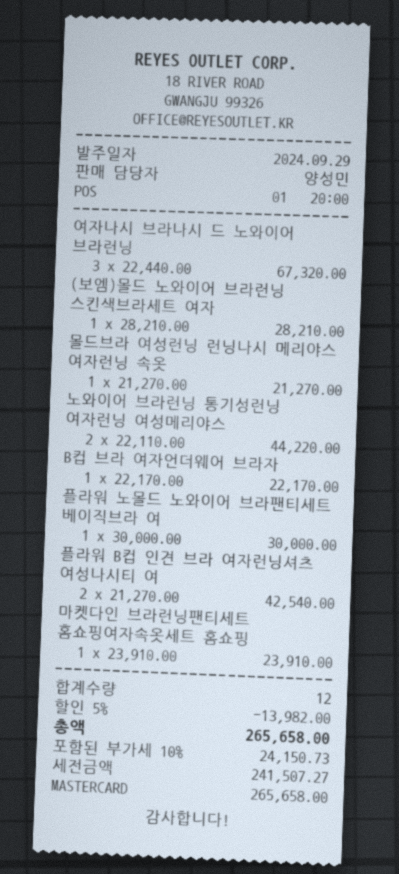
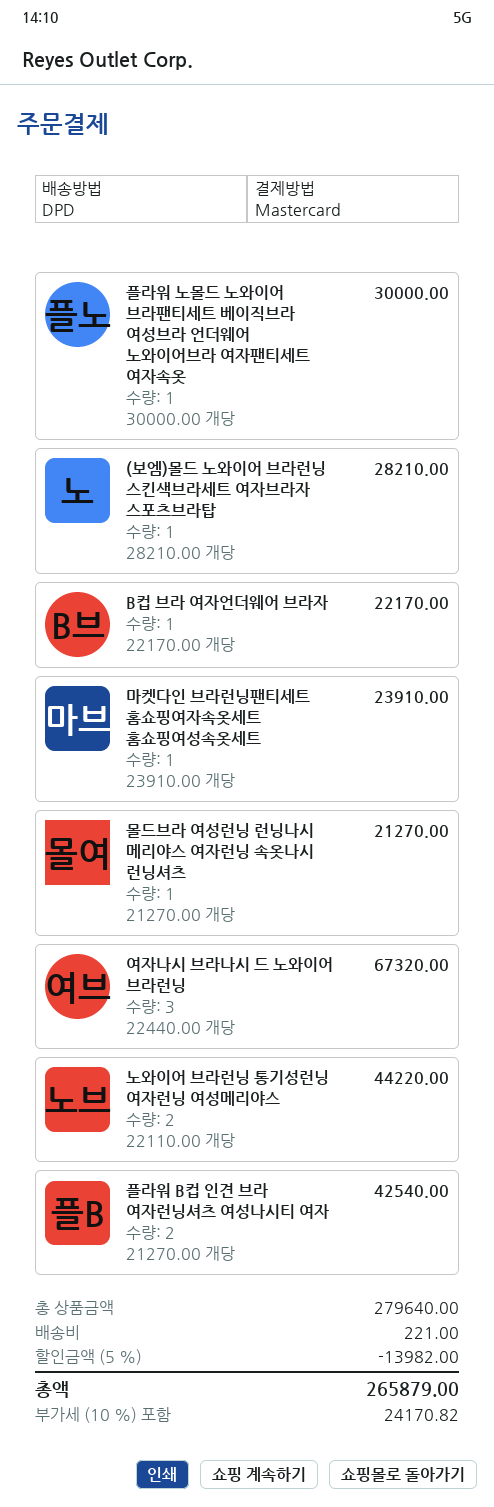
shipping: none -> 221.00
tax: 10% = 24150.73 -> 10% = 24170.82
total: 265658.00 -> 265879.00

